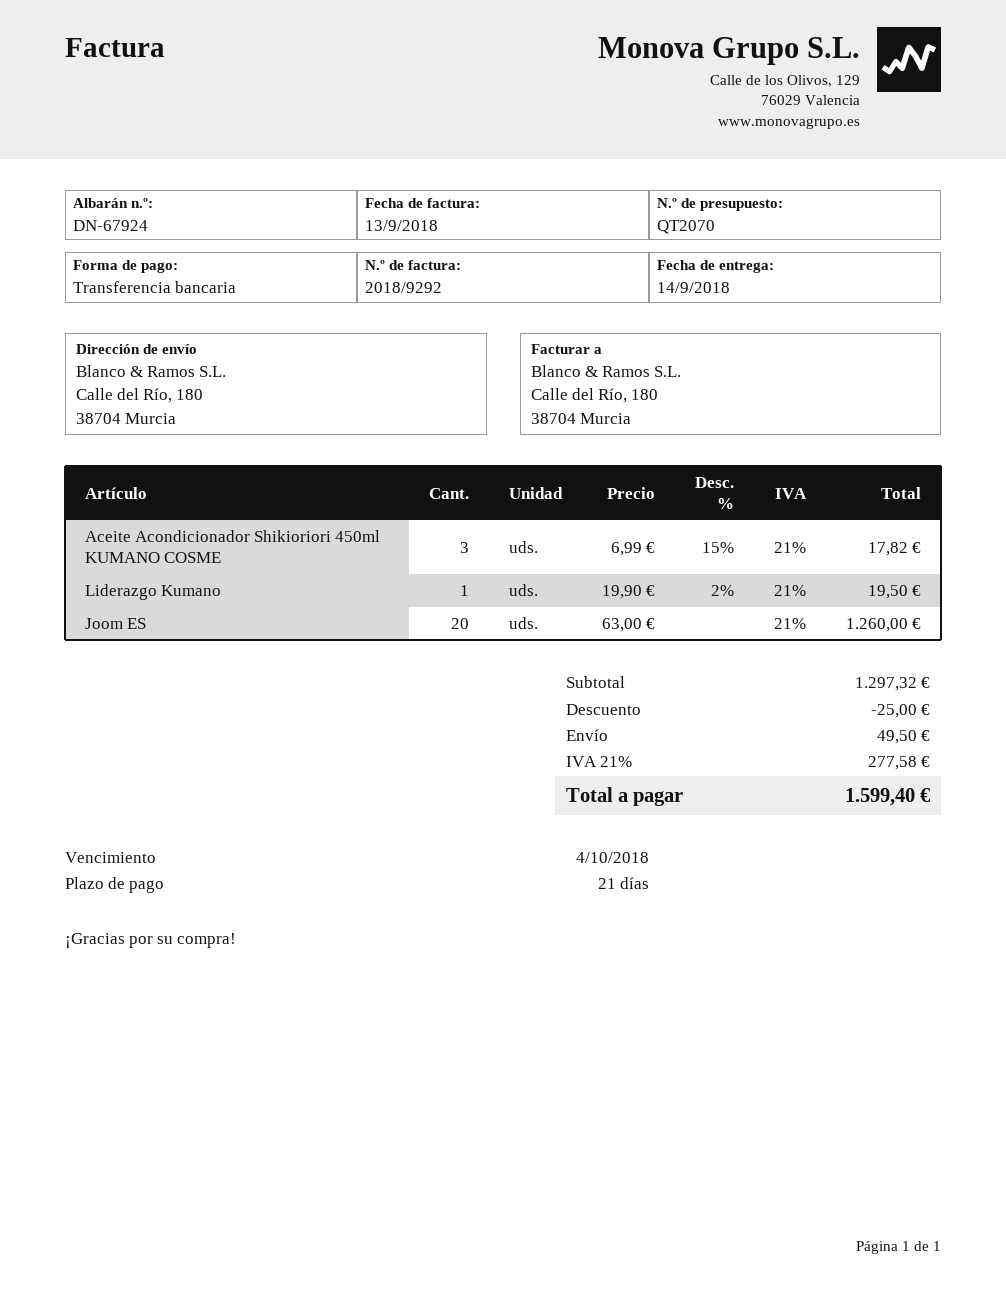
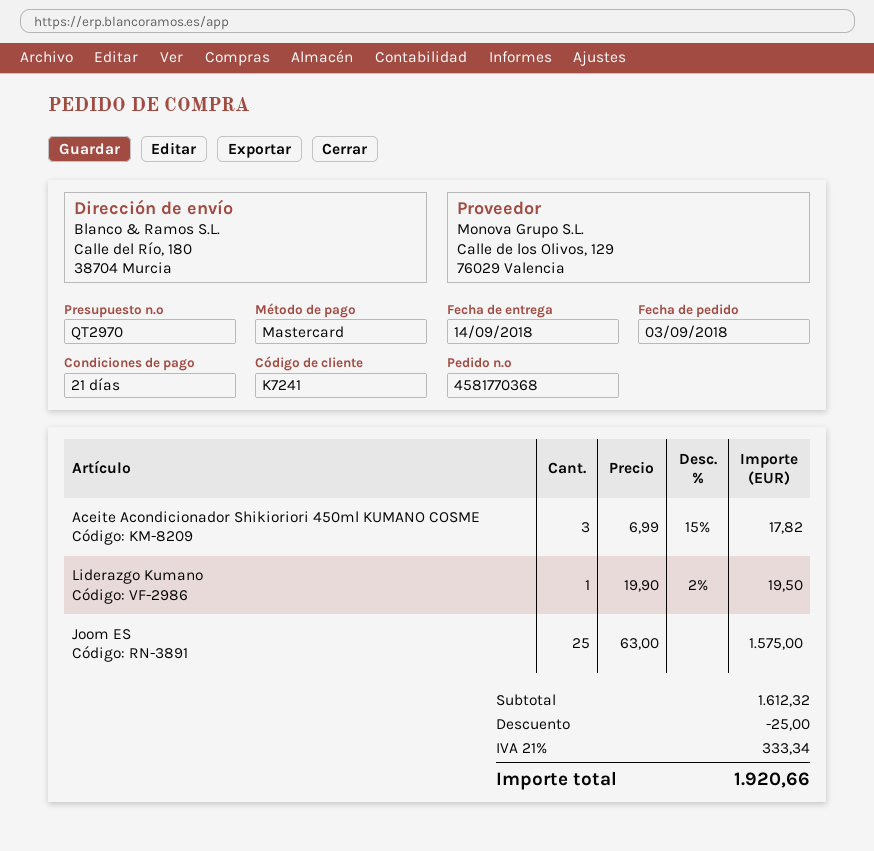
quote number: QT2070 -> QT2970
payment method: bank transfer -> Mastercard
Joom ES: 20 x 63.00 = 1260.00 -> 25 x 63.00 = 1575.00
subtotal: 1297.32 -> 1612.32
shipping: 49.50 -> none
tax: 21% = 277.58 -> 21% = 333.34
total: 1599.40 -> 1920.66

